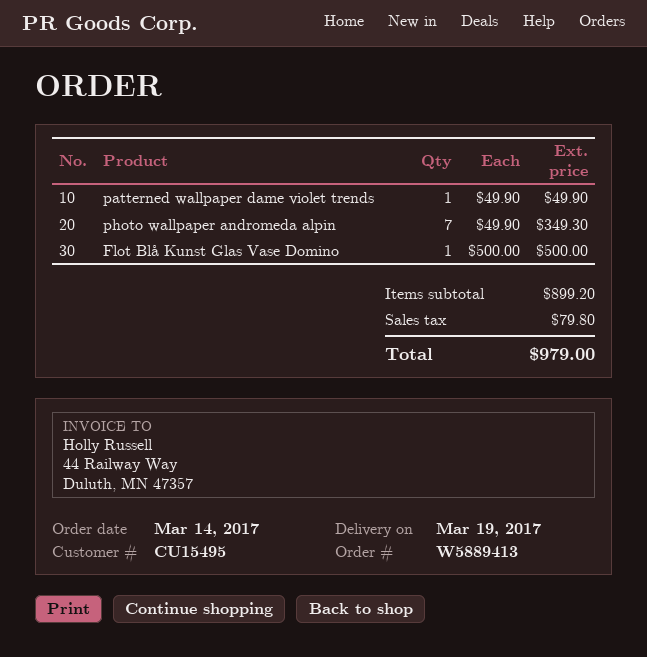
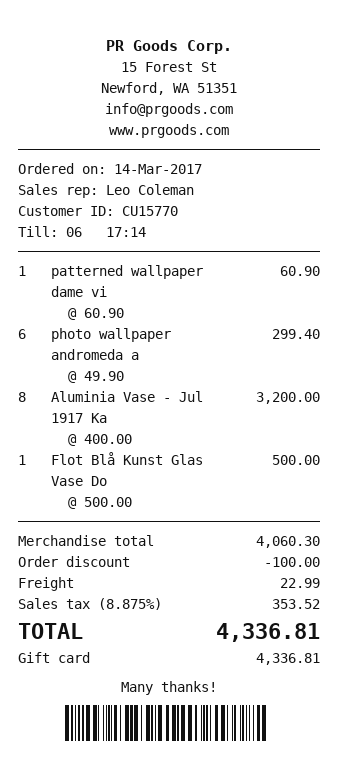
customer number: CU15495 -> CU15770
patterned wallpaper dame violet trends: 1 x 49.90 = 49.90 -> 1 x 60.90 = 60.90
photo wallpaper andromeda alpin: 7 x 49.90 = 349.30 -> 6 x 49.90 = 299.40
Aluminia Vase - Jul 1917 Ka: none -> 8 x 400.00 = 3200.00
subtotal: 899.20 -> 4060.30
discount: none -> 100.00
shipping: none -> 22.99
tax: 79.80 -> 353.52
total: 979.00 -> 4336.81

